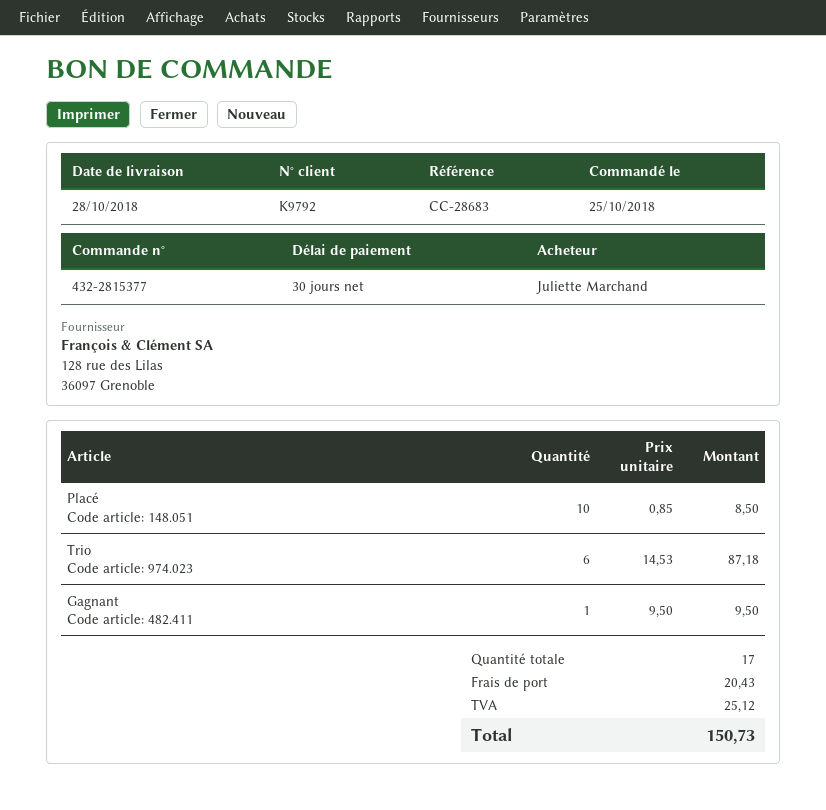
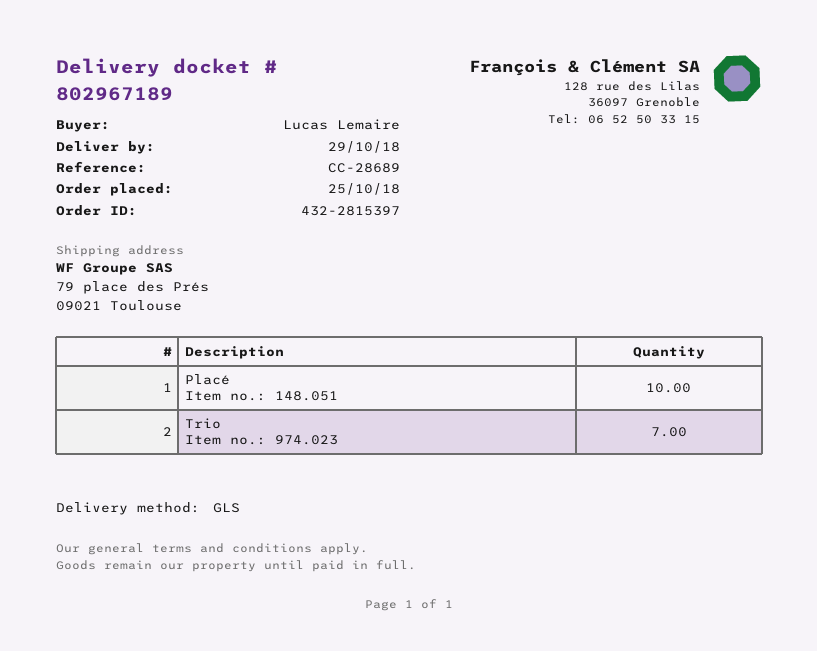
order number: 432-2815377 -> 432-2815397
delivery date: 2018-10-28 -> 2018-10-29
reference: CC-28683 -> CC-28689
ordered by: Juliette Marchand -> Lucas Lemaire
Trio: 6 -> 7
Gagnant: 1 -> none

